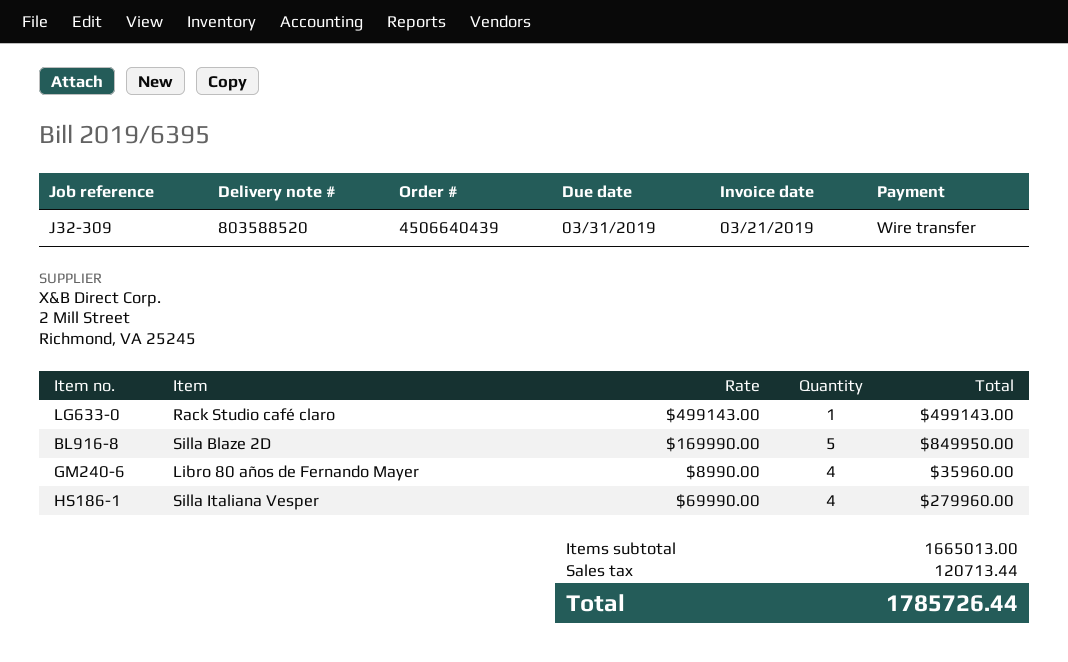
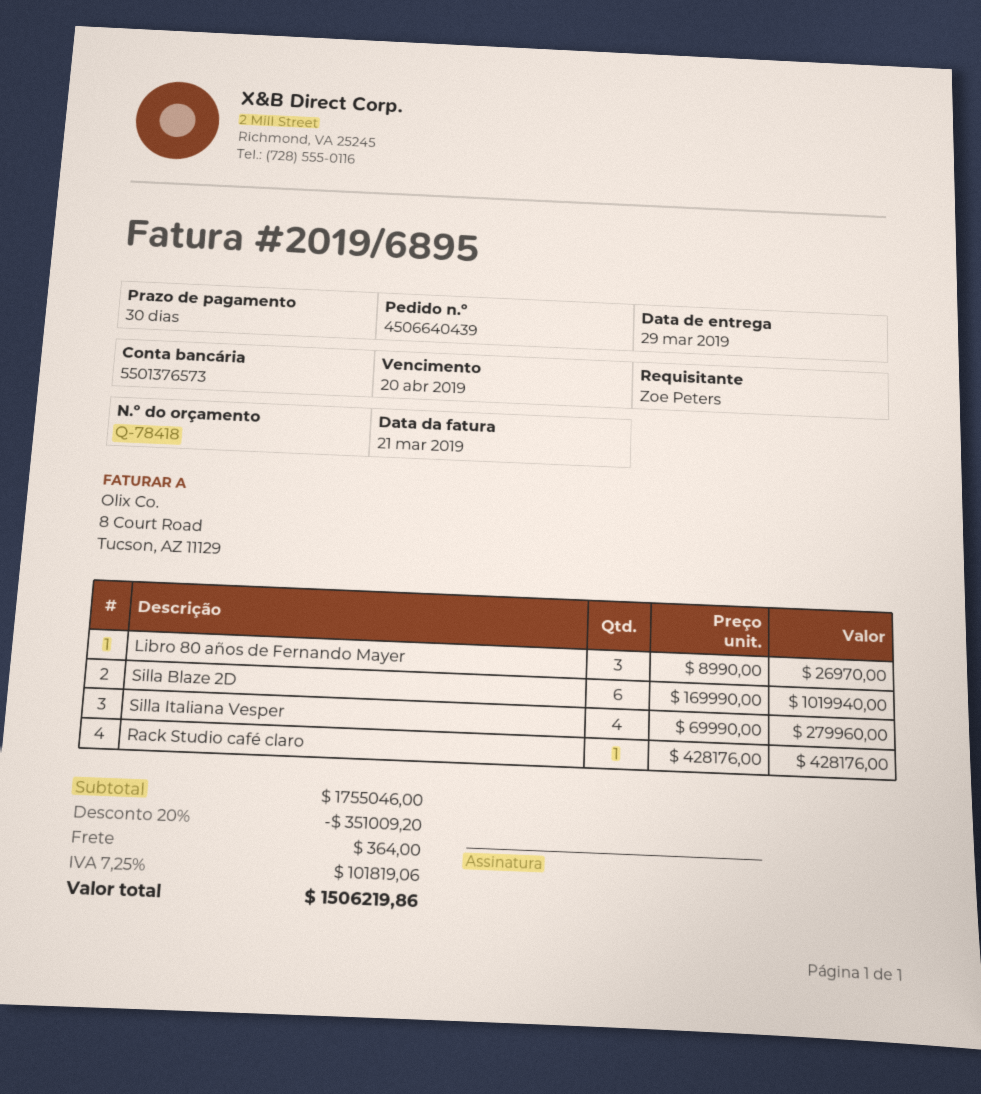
invoice number: 2019/6395 -> 2019/6895
due date: 2019-03-31 -> 2019-04-20
Rack Studio café claro: 1 x 499143.00 = 499143.00 -> 1 x 428176.00 = 428176.00
Silla Blaze 2D: 5 x 169990.00 = 849950.00 -> 6 x 169990.00 = 1019940.00
Libro 80 años de Fernando Mayer: 4 x 8990.00 = 35960.00 -> 3 x 8990.00 = 26970.00
subtotal: 1665013.00 -> 1755046.00
discount: none -> 20% = 351009.20
shipping: none -> 364.00
tax: 120713.44 -> 101819.06
total: 1785726.44 -> 1506219.86

